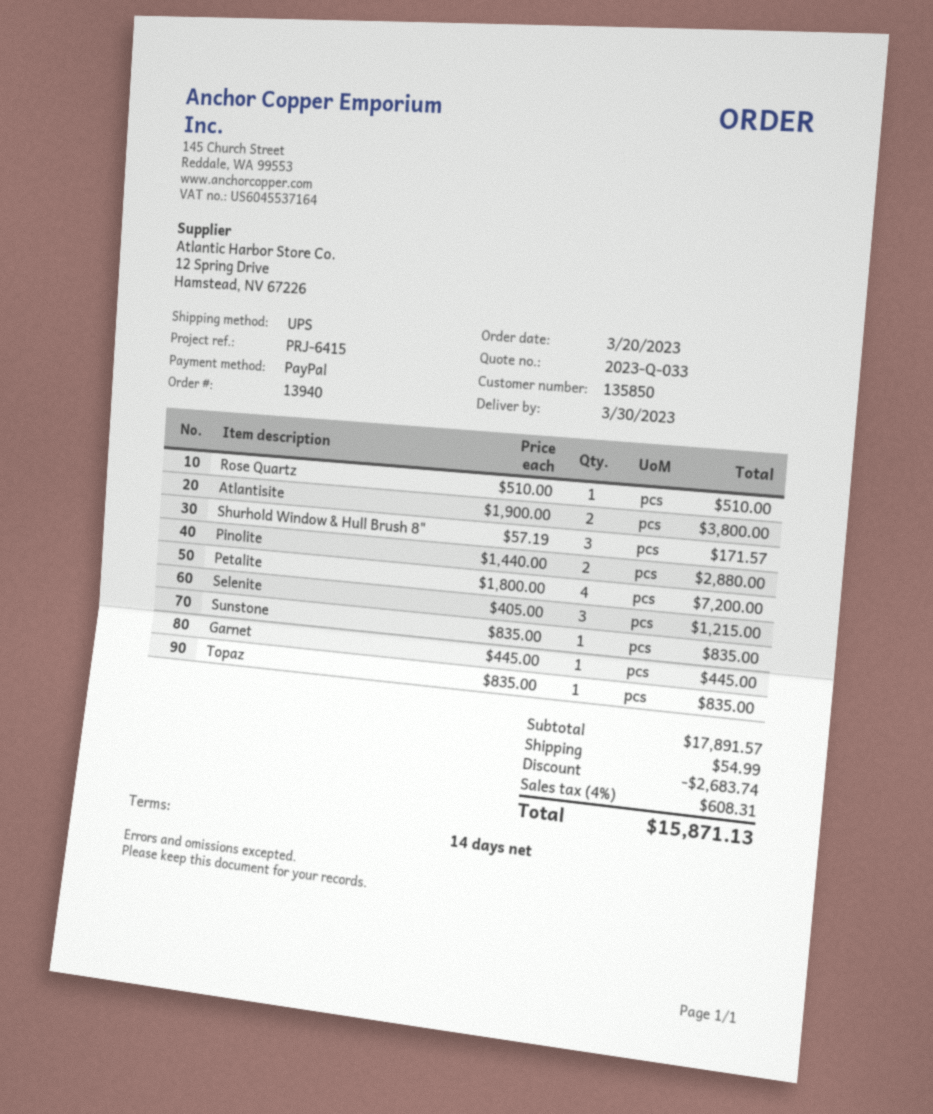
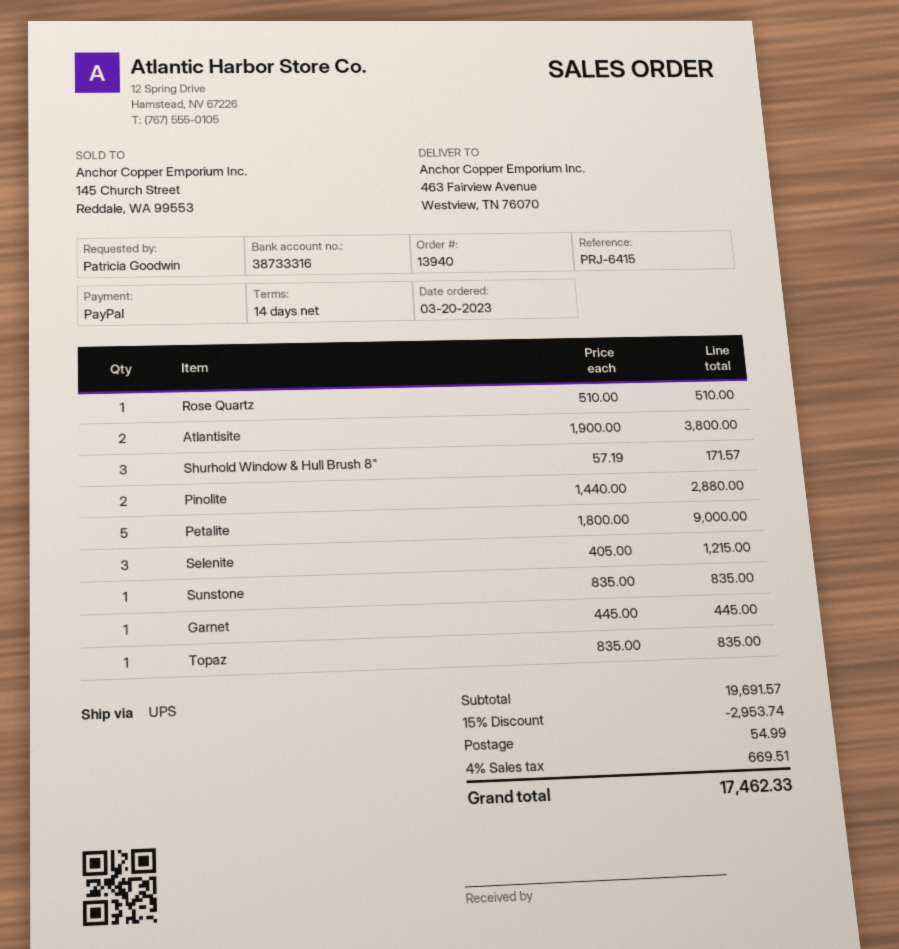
Petalite: 4 x 1800.00 = 7200.00 -> 5 x 1800.00 = 9000.00
subtotal: 17891.57 -> 19691.57
discount: 2683.74 -> 2953.74
tax: 4% = 608.31 -> 4% = 669.51
total: 15871.13 -> 17462.33

